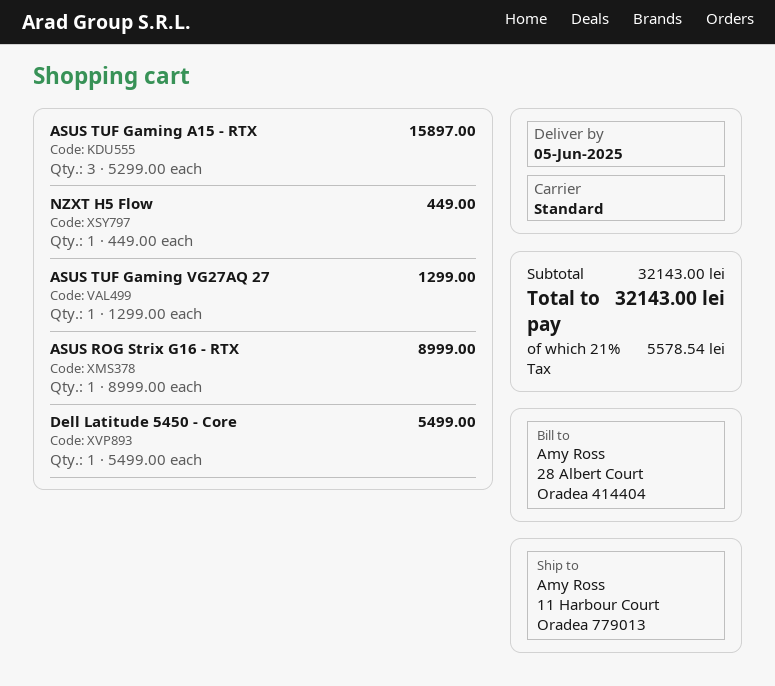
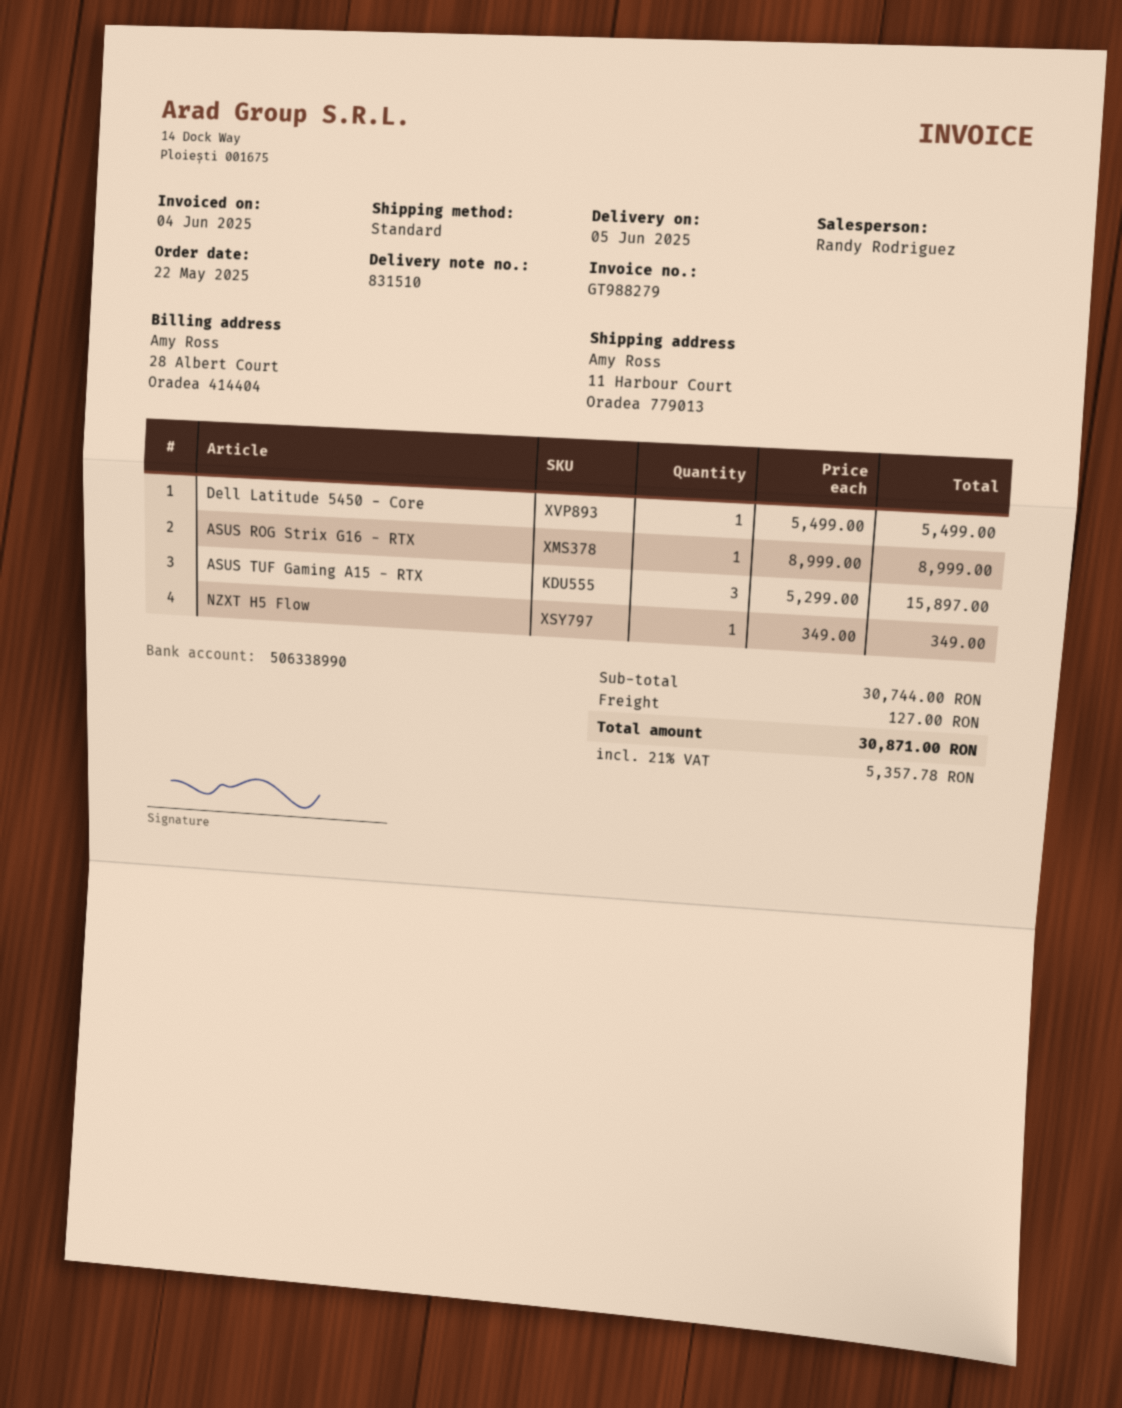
NZXT H5 Flow: 1 x 449.00 = 449.00 -> 1 x 349.00 = 349.00
ASUS TUF Gaming VG27AQ 27: 1 x 1299.00 = 1299.00 -> none
subtotal: 32143.00 -> 30744.00
shipping: none -> 127.00
tax: 21% = 5578.54 -> 21% = 5357.78
total: 32143.00 -> 30871.00

